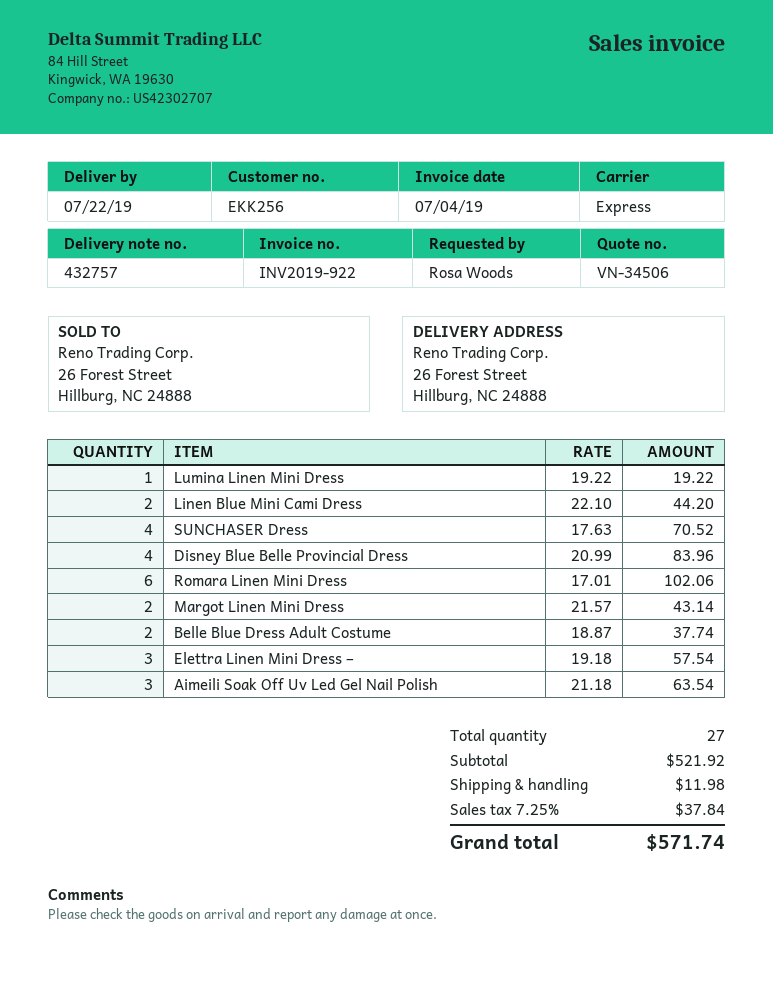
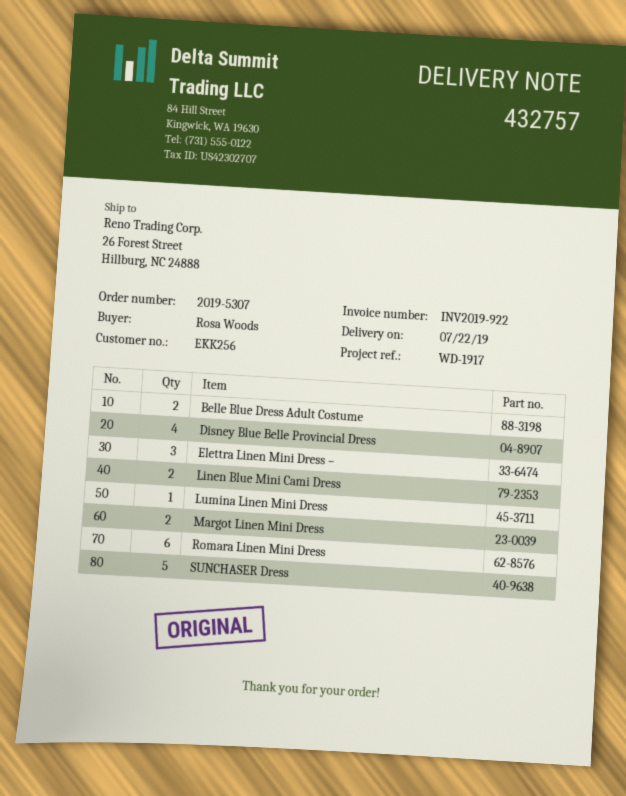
SUNCHASER Dress: 4 -> 5
Aimeili Soak Off Uv Led Gel Nail Polish: 3 -> none

